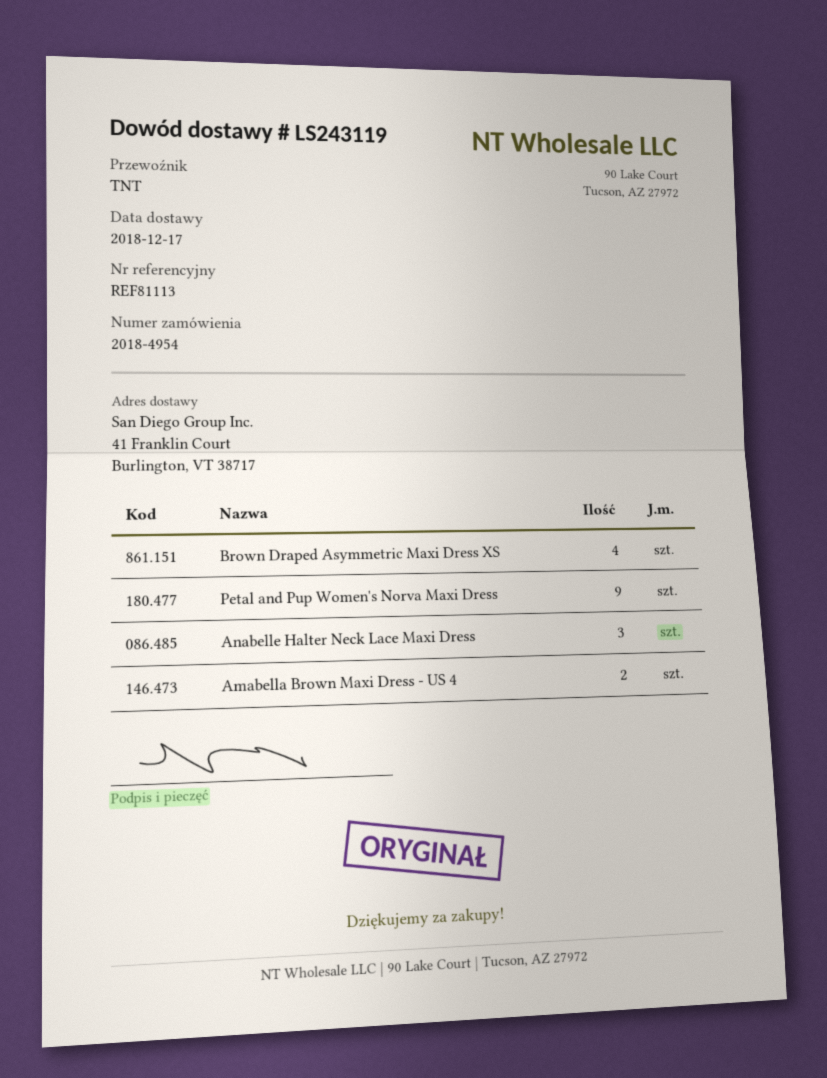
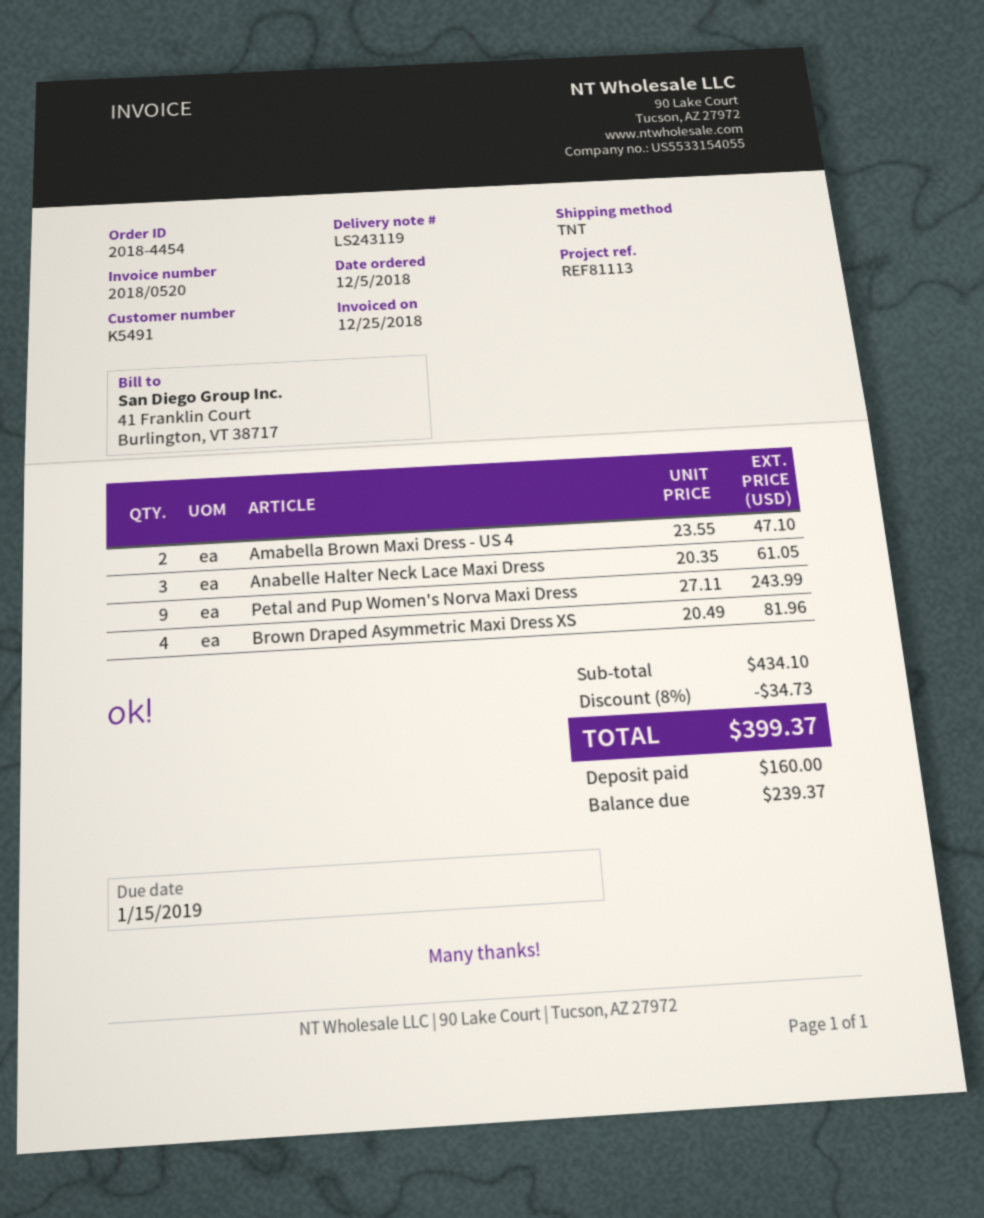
order number: 2018-4954 -> 2018-4454

